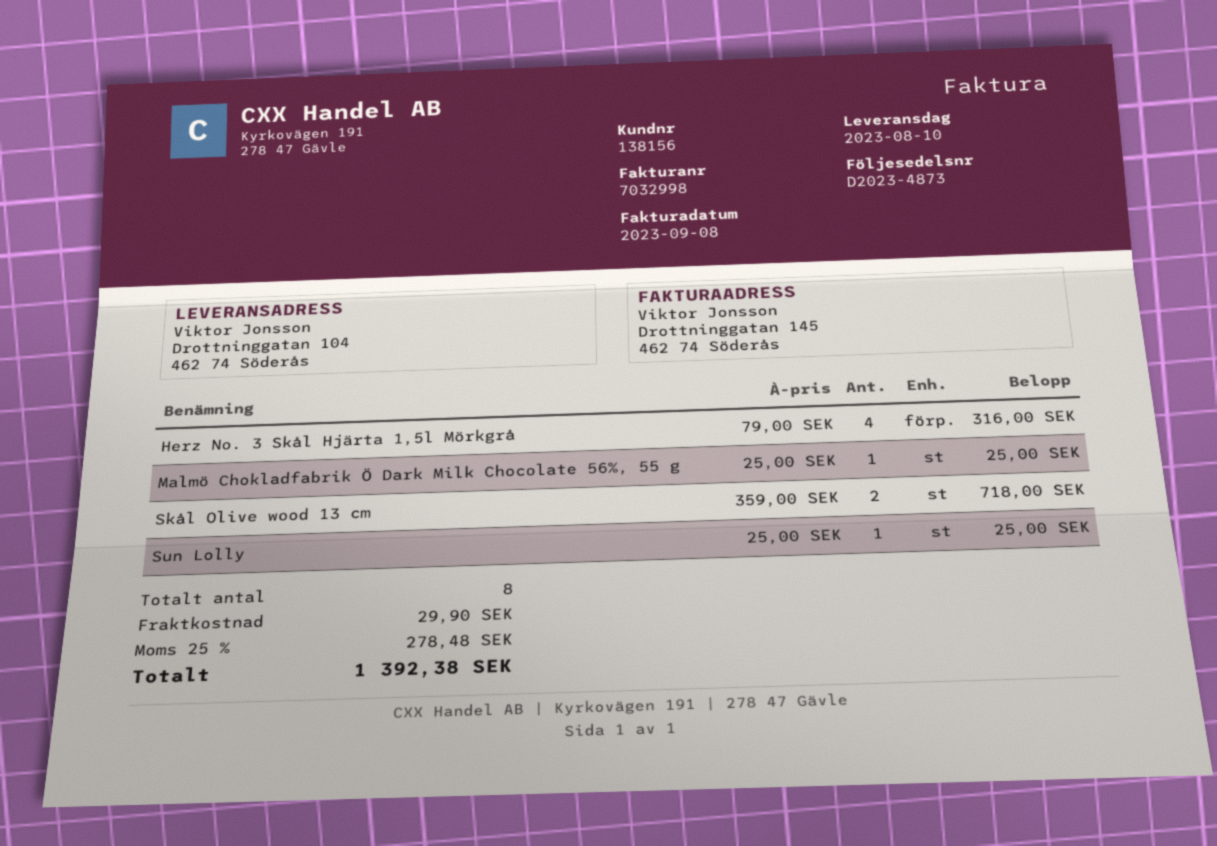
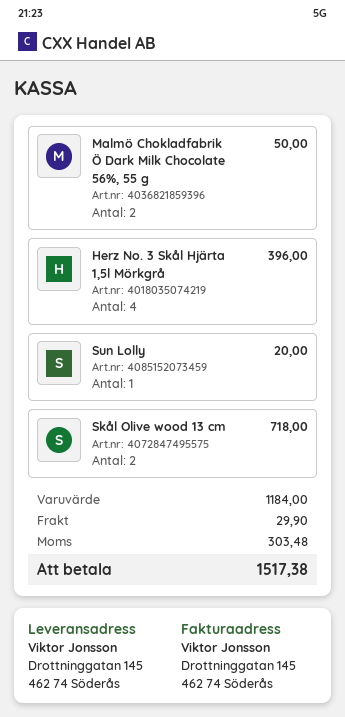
ship to: Drottninggatan 104, 462 74 Söderås -> Drottninggatan 145, 462 74 Söderås
Herz No. 3 Skål Hjärta 1,5l Mörkgrå: 4 for 316.00 -> 4 for 396.00
Malmö Chokladfabrik Ö Dark Milk Chocolate 56%, 55 g: 1 for 25.00 -> 2 for 50.00
Sun Lolly: 1 for 25.00 -> 1 for 20.00
tax: 278.48 -> 303.48
total: 1392.38 -> 1517.38

